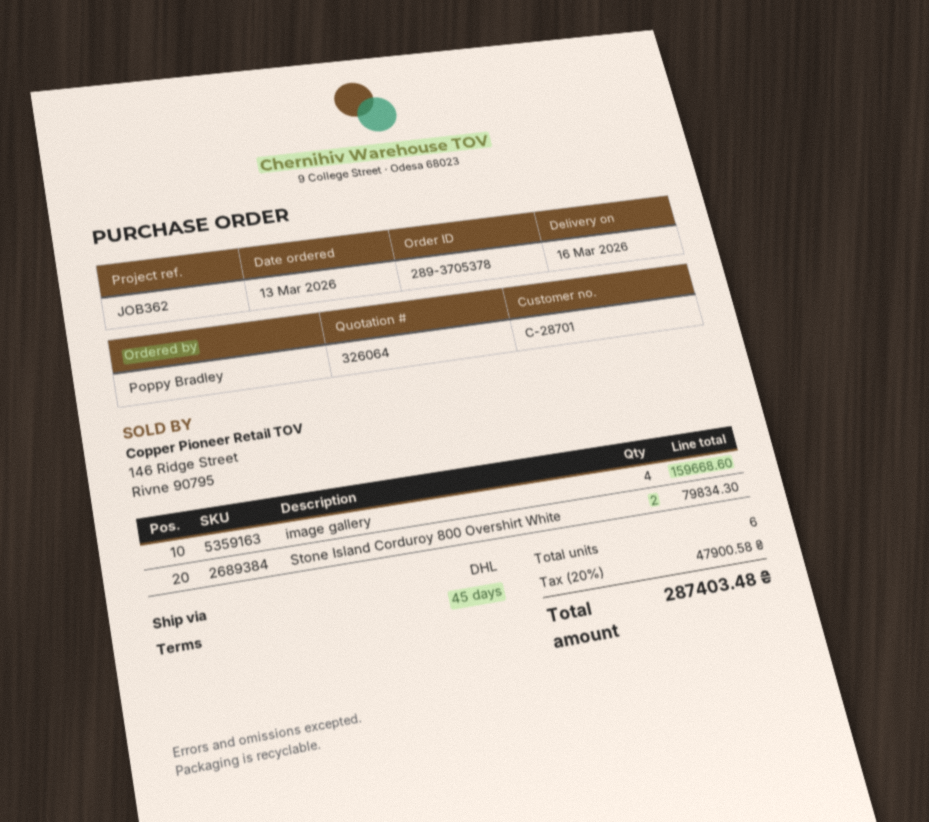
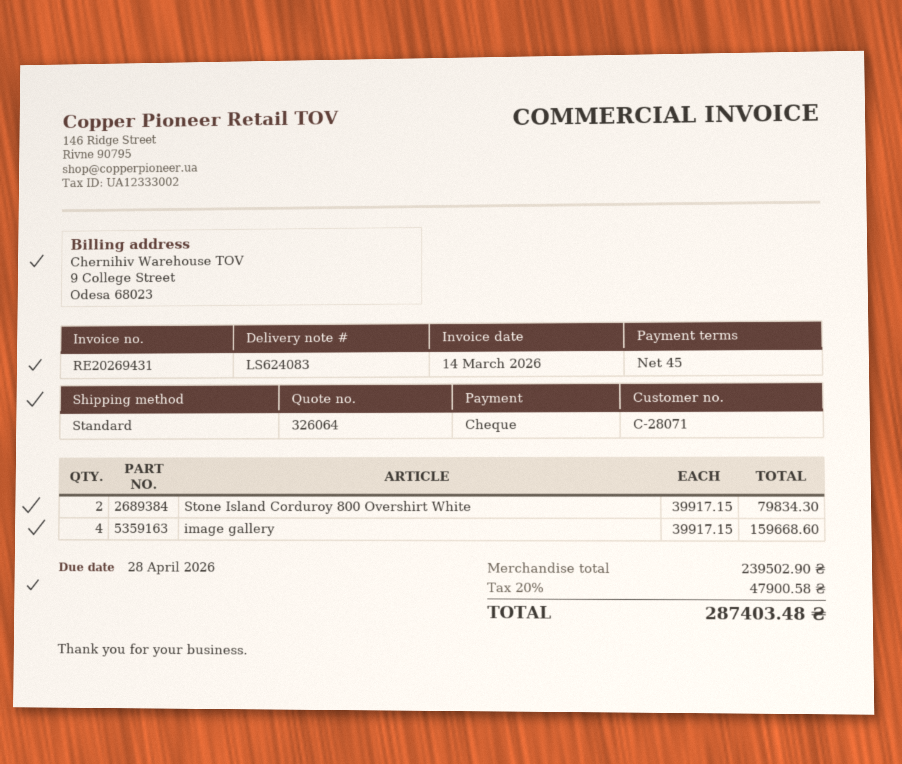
customer number: C-28701 -> C-28071
shipping method: DHL -> standard

